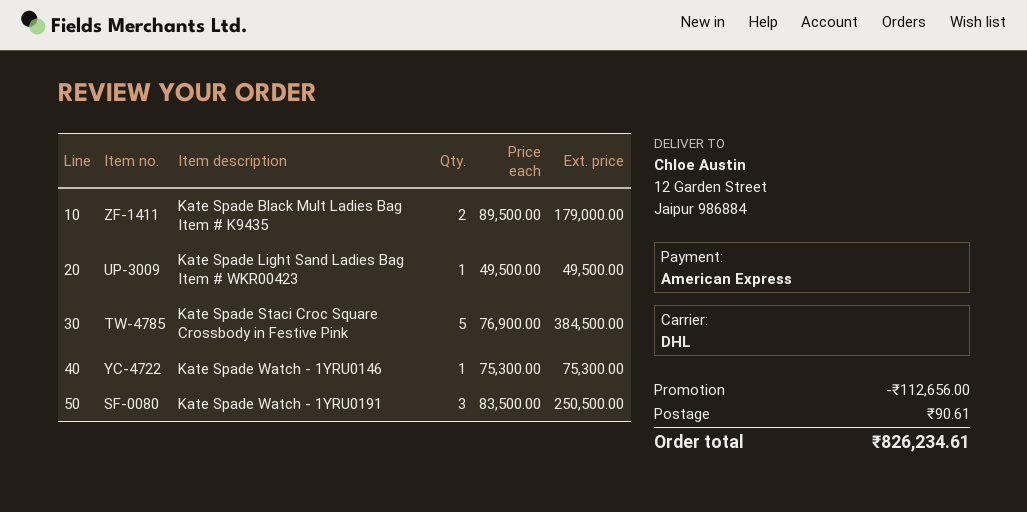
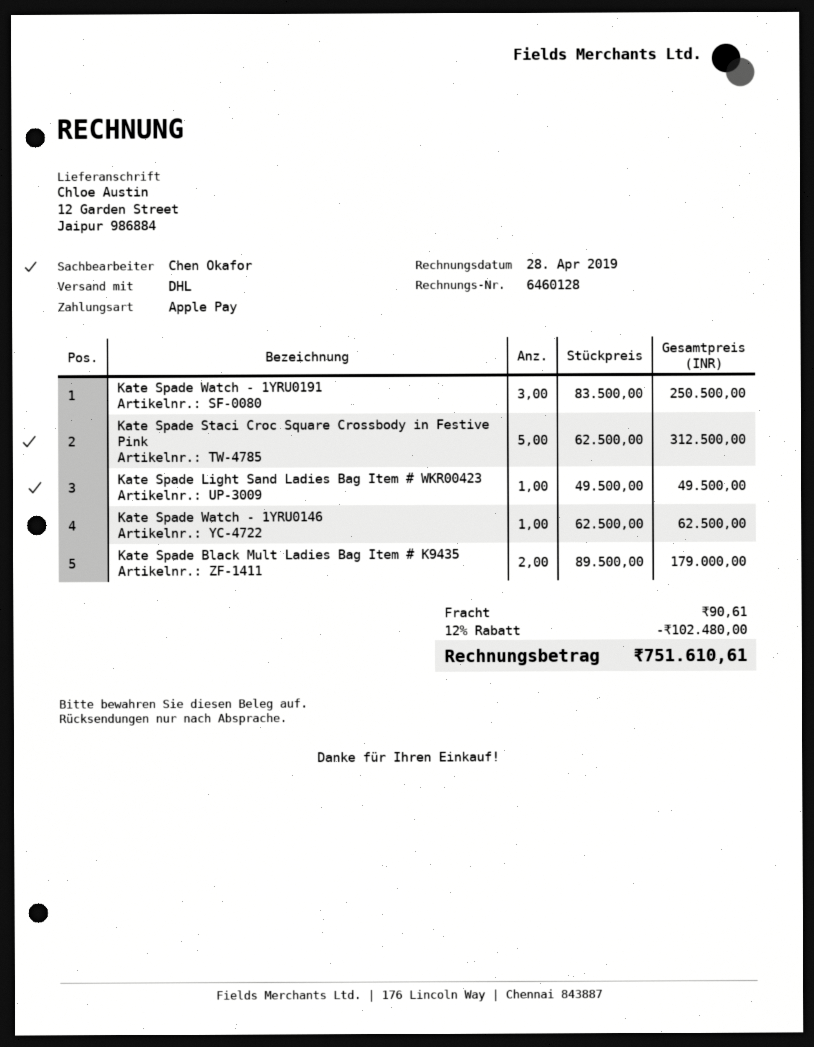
payment method: American Express -> Apple Pay
Kate Spade Staci Croc Square Crossbody in Festive Pink: 5 x 76900.00 = 384500.00 -> 5 x 62500.00 = 312500.00
Kate Spade Watch - 1YRU0146: 1 x 75300.00 = 75300.00 -> 1 x 62500.00 = 62500.00
discount: 112656.00 -> 102480.00
total: 826234.61 -> 751610.61

